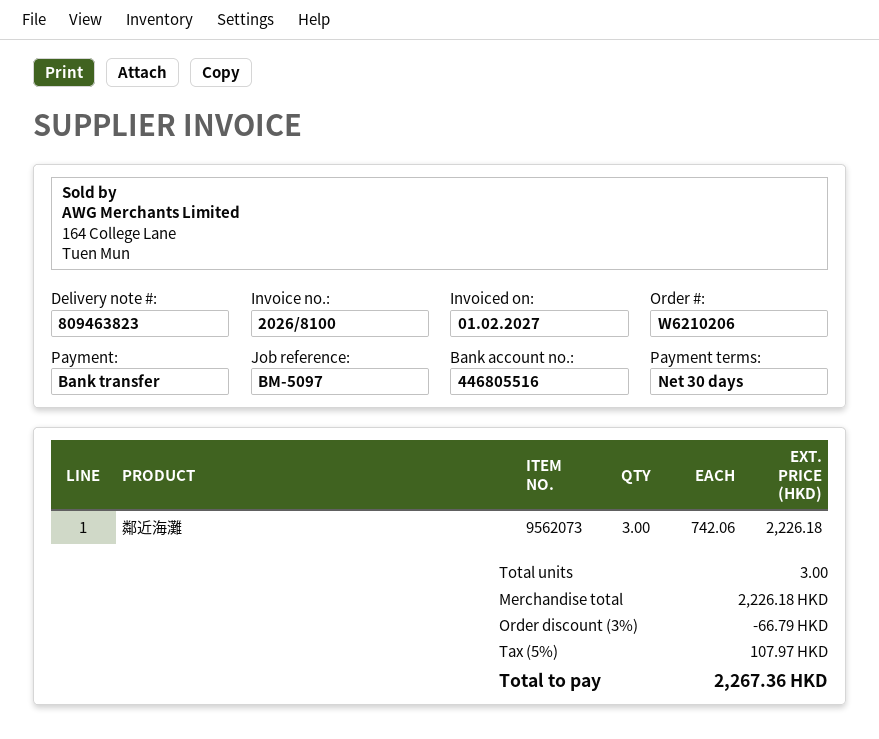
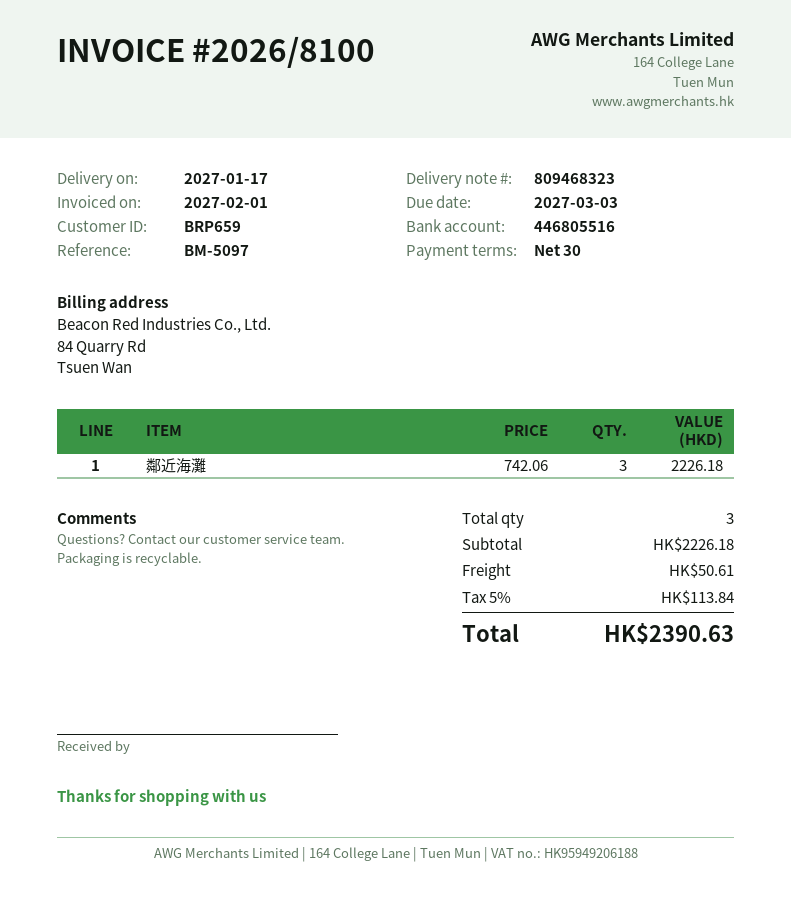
delivery note number: 809463823 -> 809468323
discount: 3% = 66.79 -> none
shipping: none -> 50.61
tax: 5% = 107.97 -> 5% = 113.84
total: 2267.36 -> 2390.63

